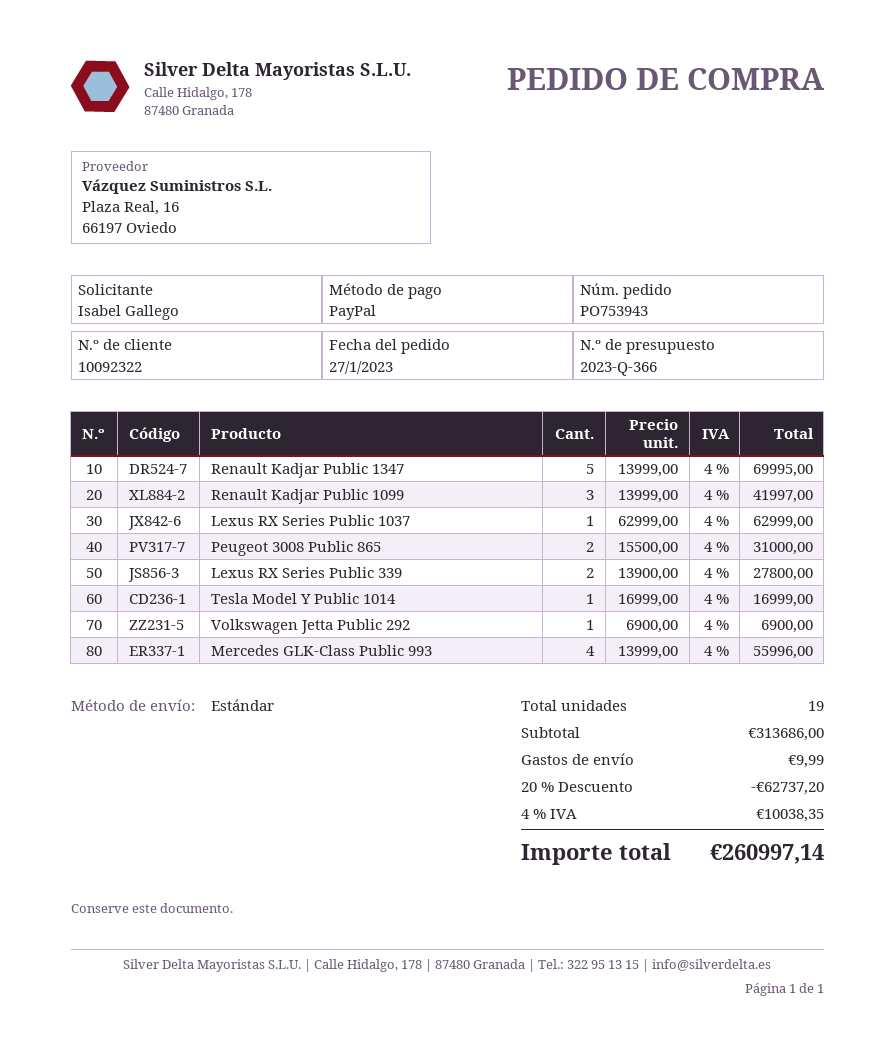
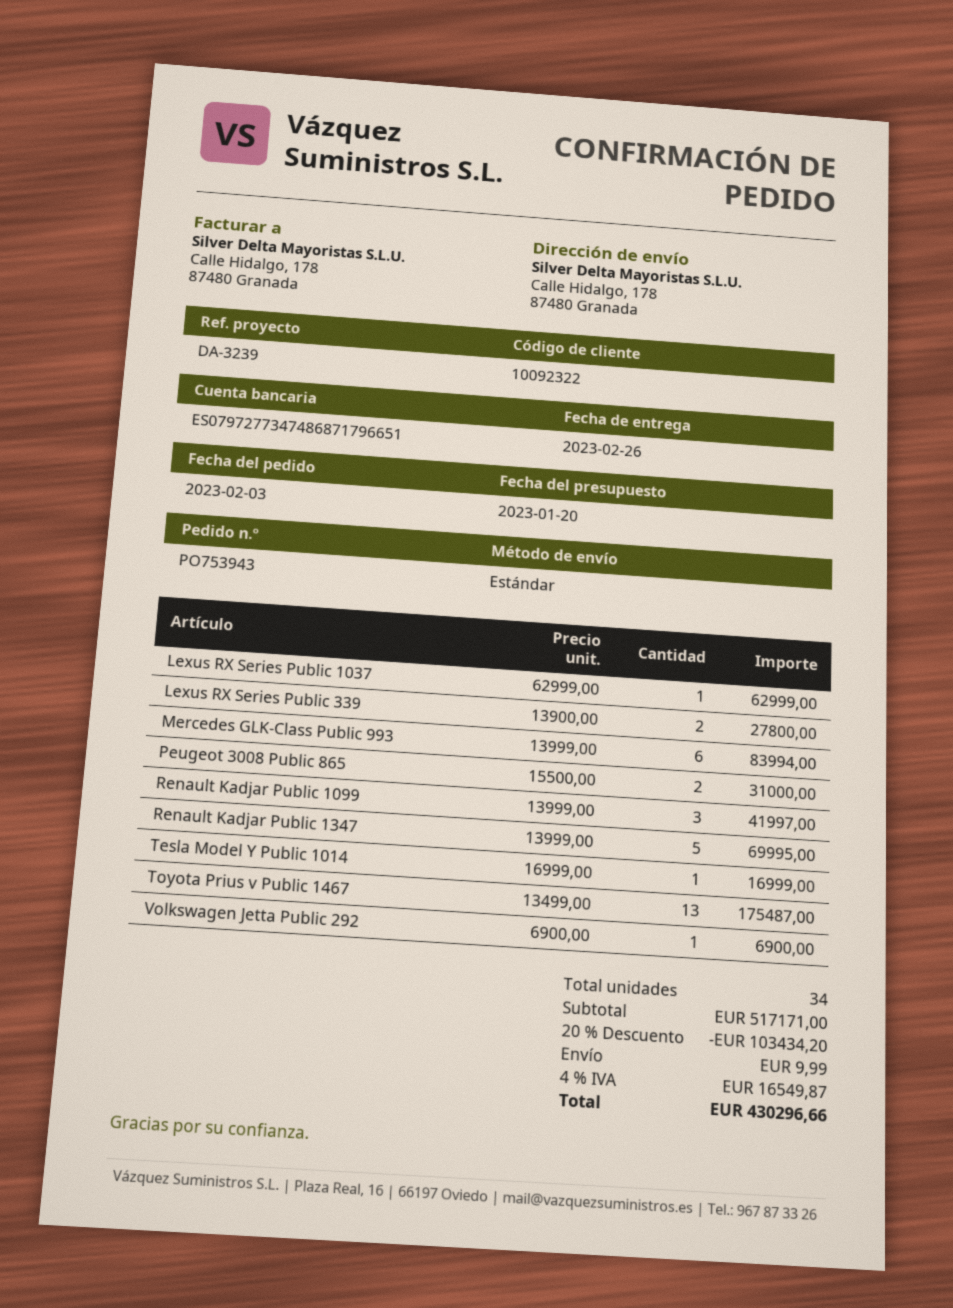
order date: 2023-01-27 -> 2023-02-03
Mercedes GLK-Class Public 993: 4 x 13999.00 = 55996.00 -> 6 x 13999.00 = 83994.00
Toyota Prius v Public 1467: none -> 13 x 13499.00 = 175487.00
total quantity: 19 -> 34
subtotal: 313686.00 -> 517171.00
discount: 20% = 62737.20 -> 20% = 103434.20
tax: 4% = 10038.35 -> 4% = 16549.87
total: 260997.14 -> 430296.66

